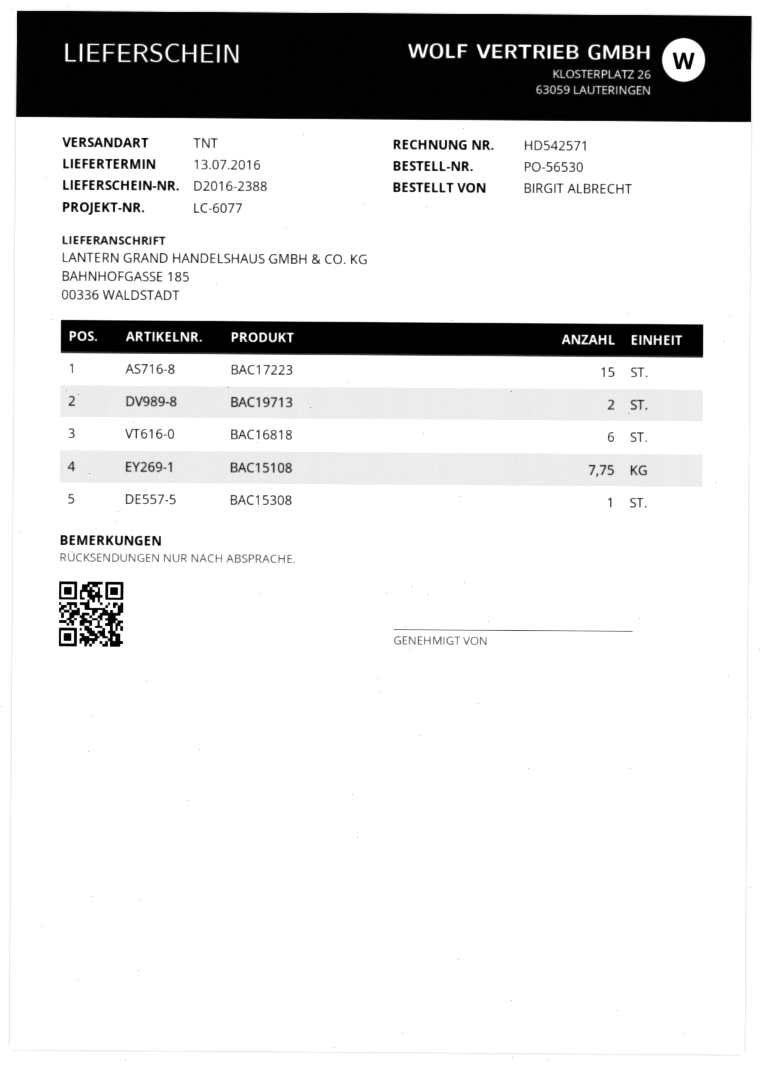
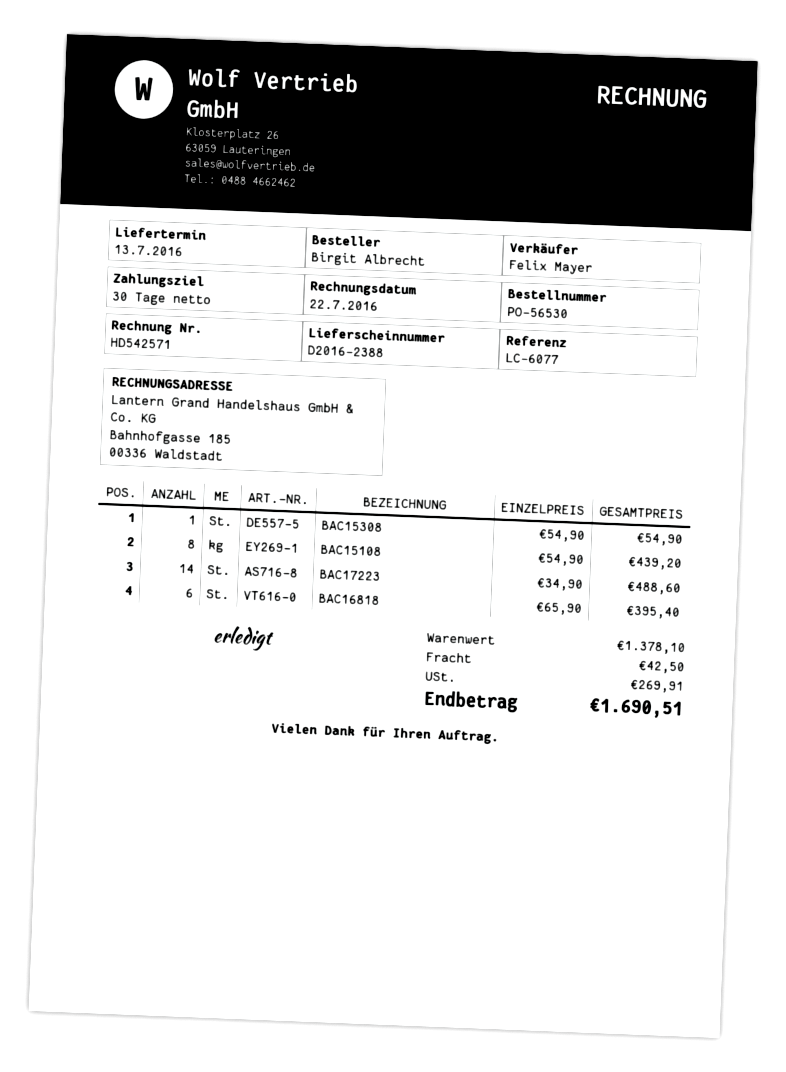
BAC17223: 15 -> 14
BAC19713: 2 -> none
BAC15108: 7.75 -> 8

